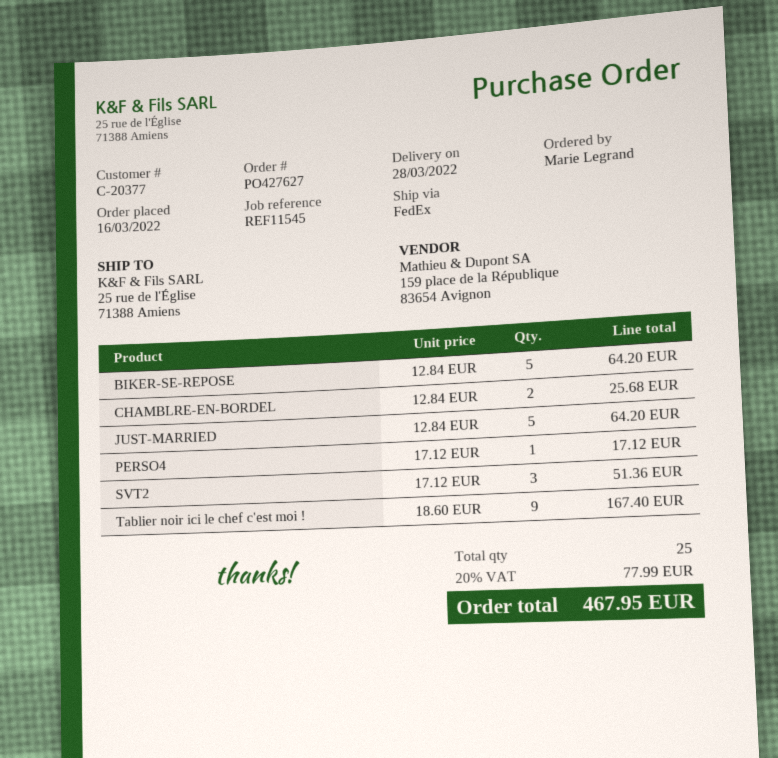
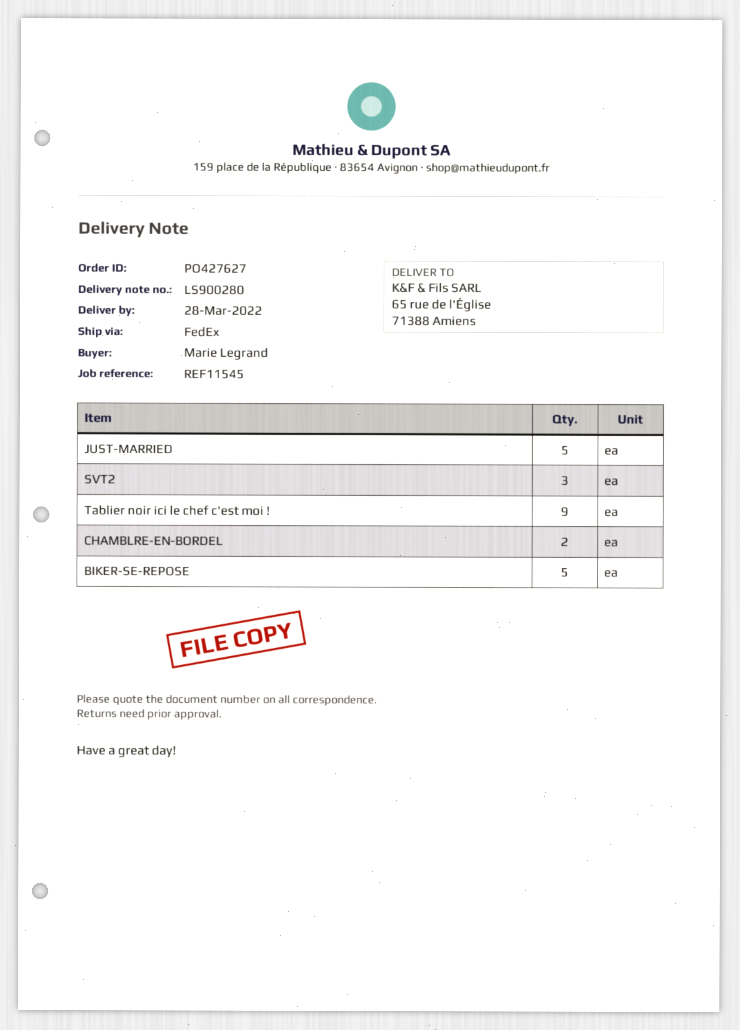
ship to: 25 rue de l'Église, 71388 Amiens -> 65 rue de l'Église, 71388 Amiens
PERSO4: 1 -> none

